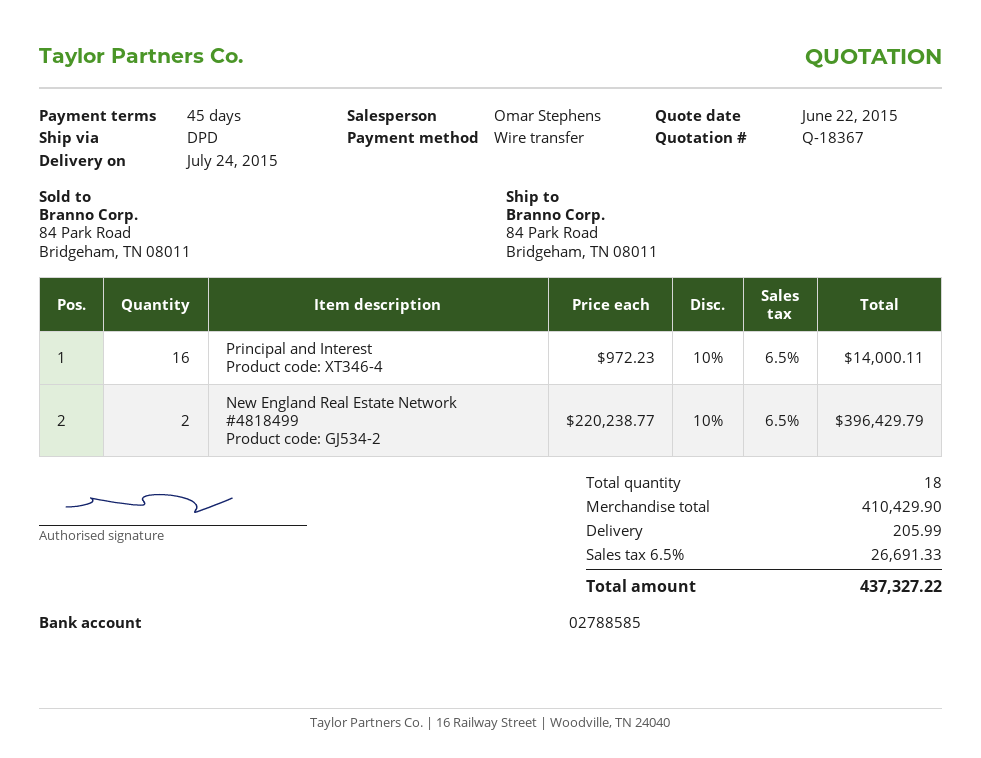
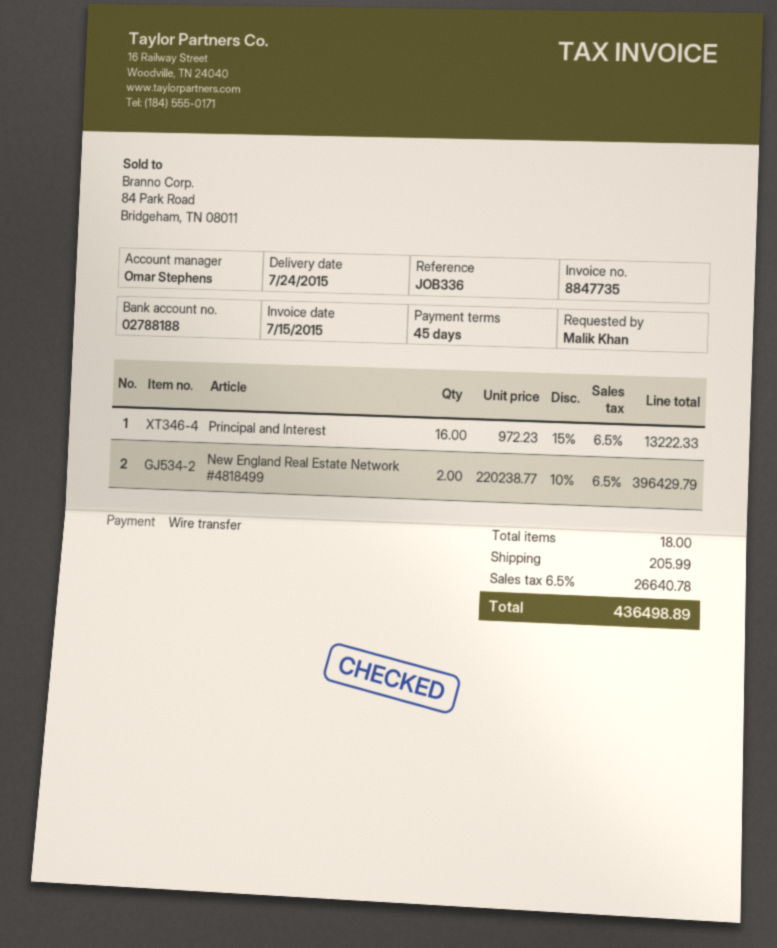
bank account: 02788585 -> 02788188
Principal and Interest: 16 x 972.23 - 10% = 14000.11 -> 16 x 972.23 - 15% = 13222.33
tax: 6.5% = 26691.33 -> 6.5% = 26640.78
total: 437327.22 -> 436498.89

